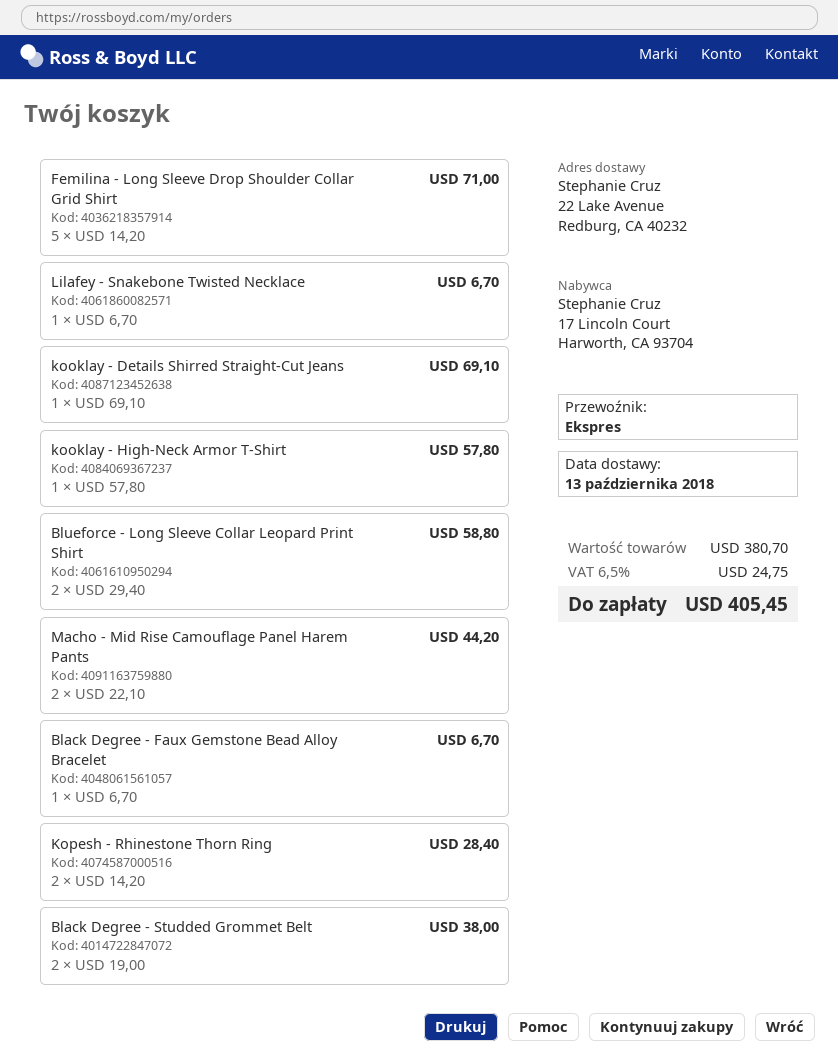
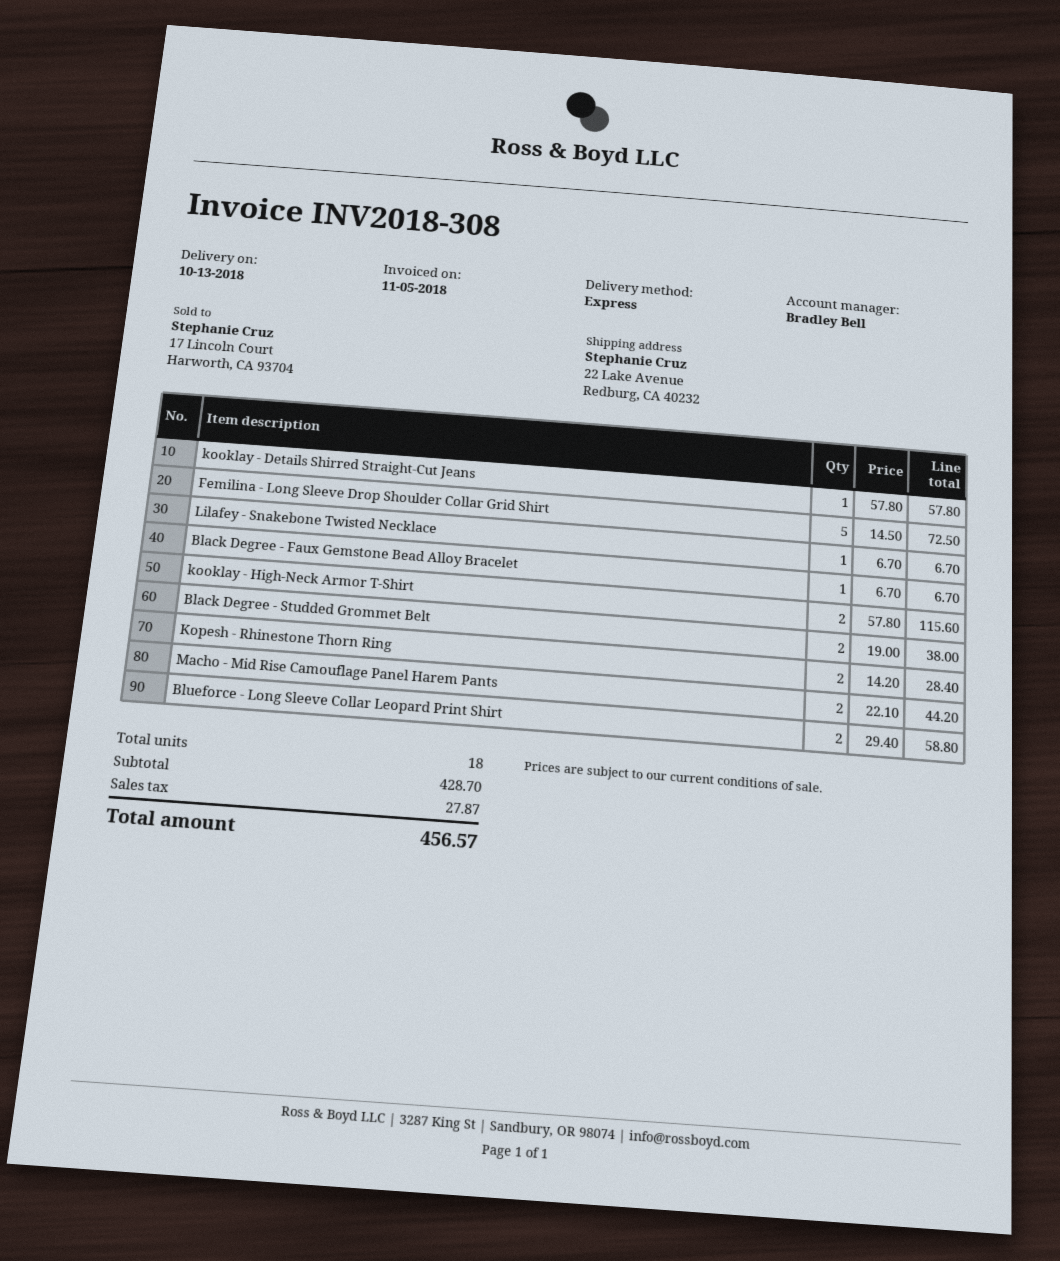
Femilina - Long Sleeve Drop Shoulder Collar Grid Shirt: 5 x 14.20 = 71.00 -> 5 x 14.50 = 72.50
kooklay - Details Shirred Straight-Cut Jeans: 1 x 69.10 = 69.10 -> 1 x 57.80 = 57.80
kooklay - High-Neck Armor T-Shirt: 1 x 57.80 = 57.80 -> 2 x 57.80 = 115.60
subtotal: 380.70 -> 428.70
tax: 24.75 -> 27.87
total: 405.45 -> 456.57

